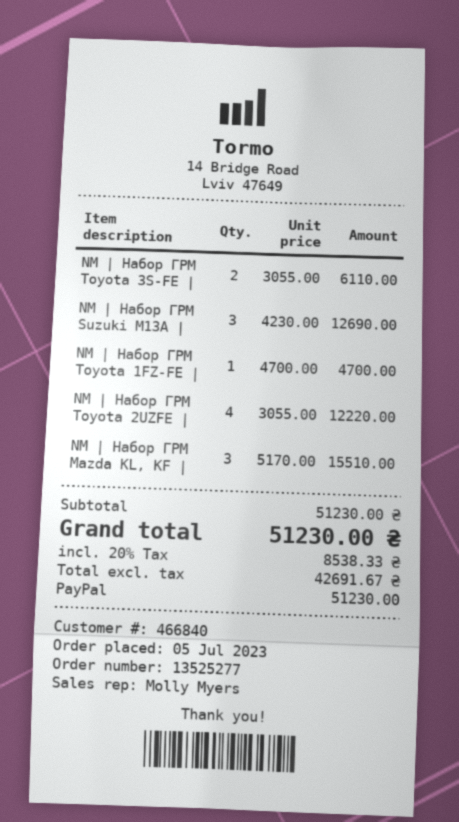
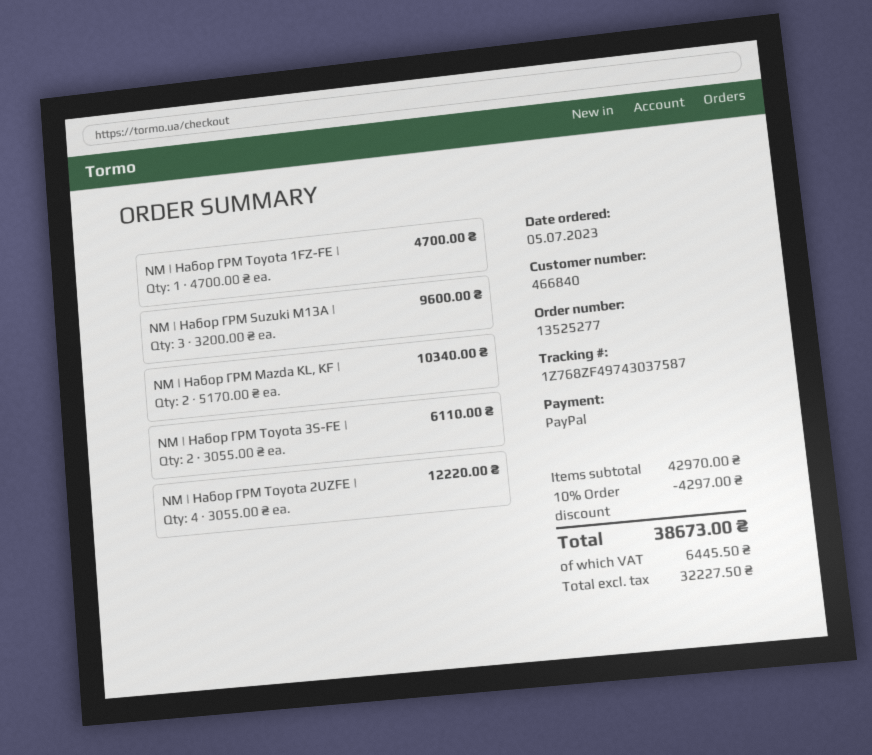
NM | Набор ГРМ Suzuki M13A |: 3 x 4230.00 = 12690.00 -> 3 x 3200.00 = 9600.00
NM | Набор ГРМ Mazda KL, KF |: 3 x 5170.00 = 15510.00 -> 2 x 5170.00 = 10340.00
subtotal: 51230.00 -> 42970.00
discount: none -> 10% = 4297.00
net: 42691.67 -> 32227.50
tax: 8538.33 -> 6445.50
total: 51230.00 -> 38673.00

